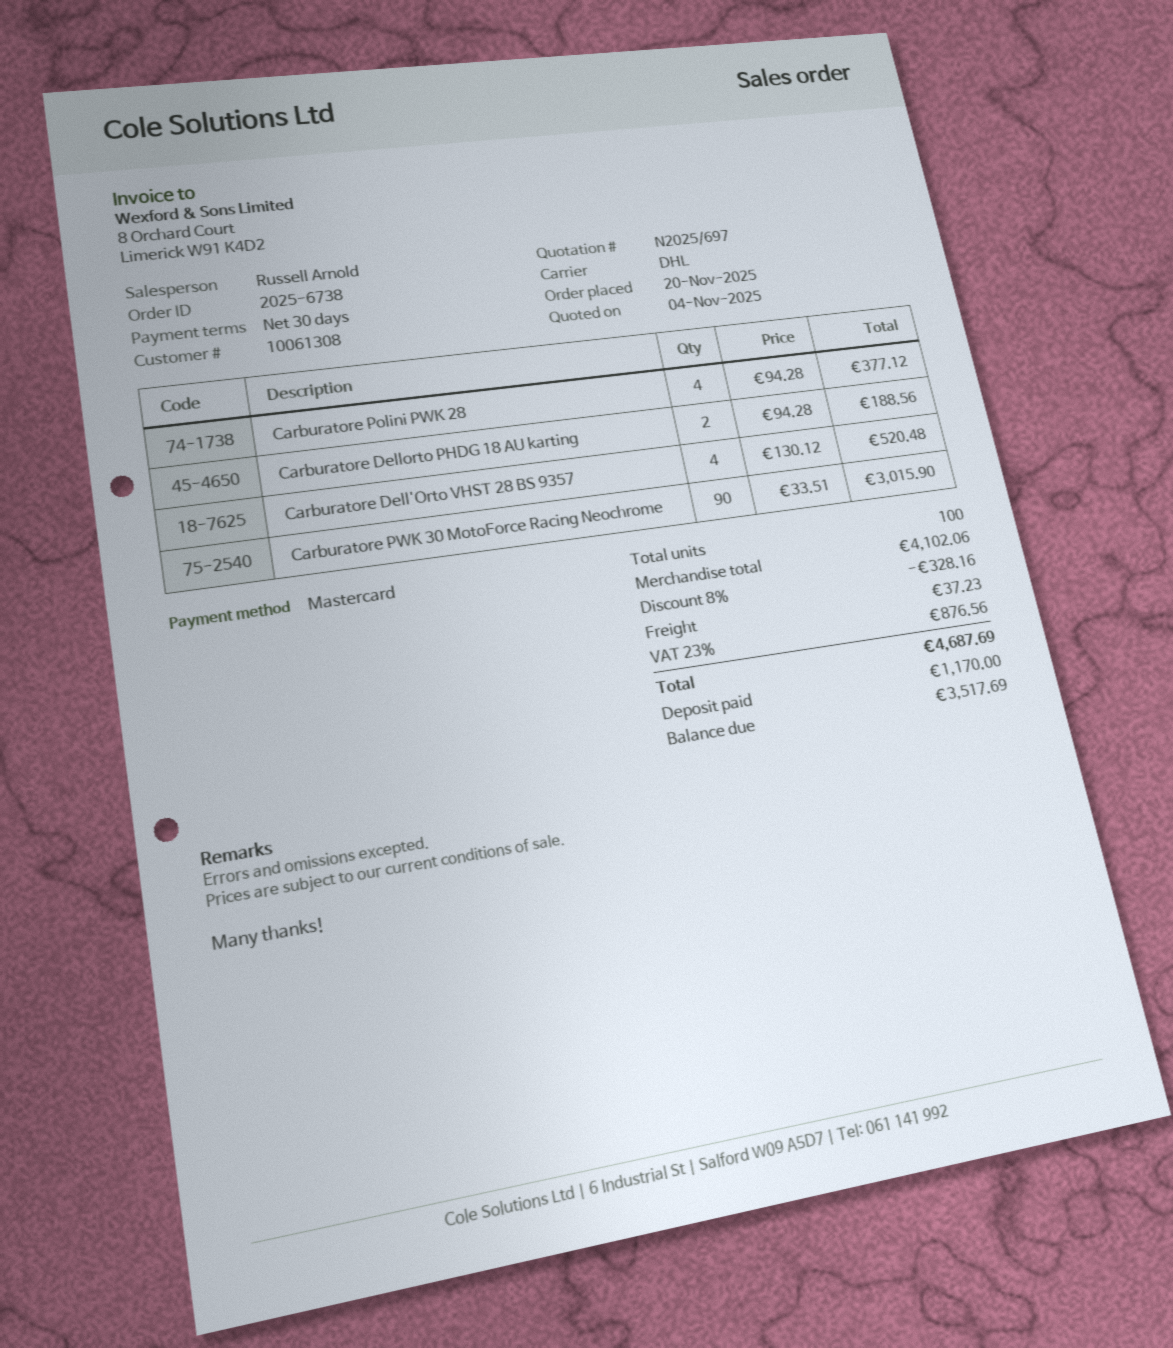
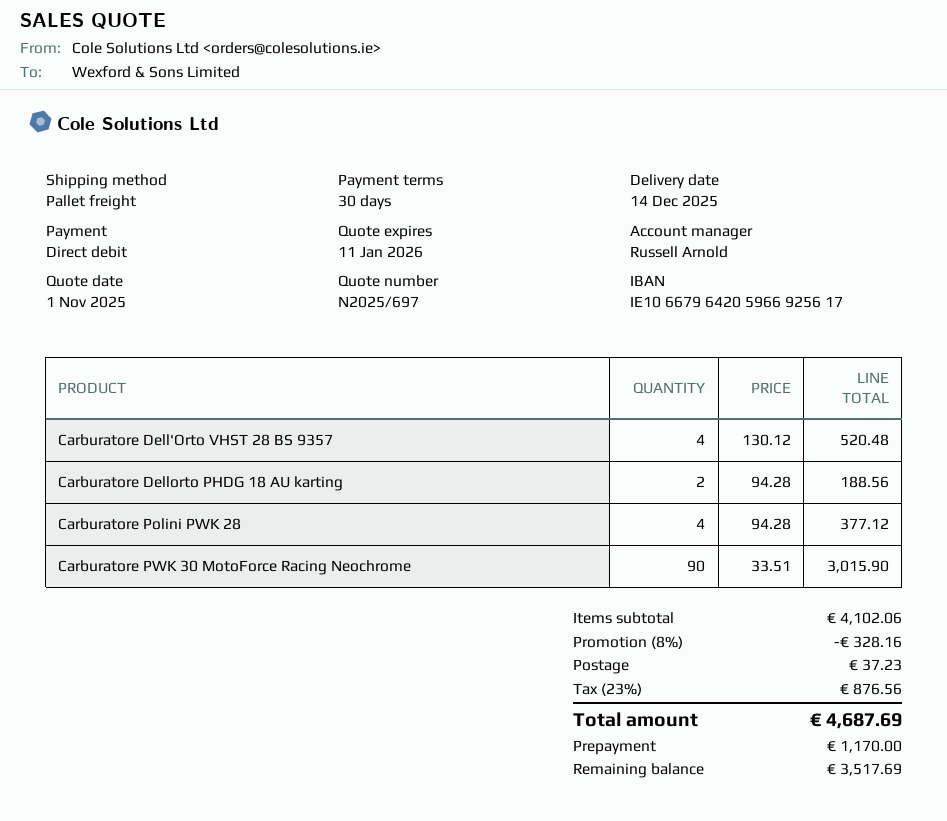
quote date: 2025-11-04 -> 2025-11-01
payment method: Mastercard -> direct debit
shipping method: DHL -> pallet freight

